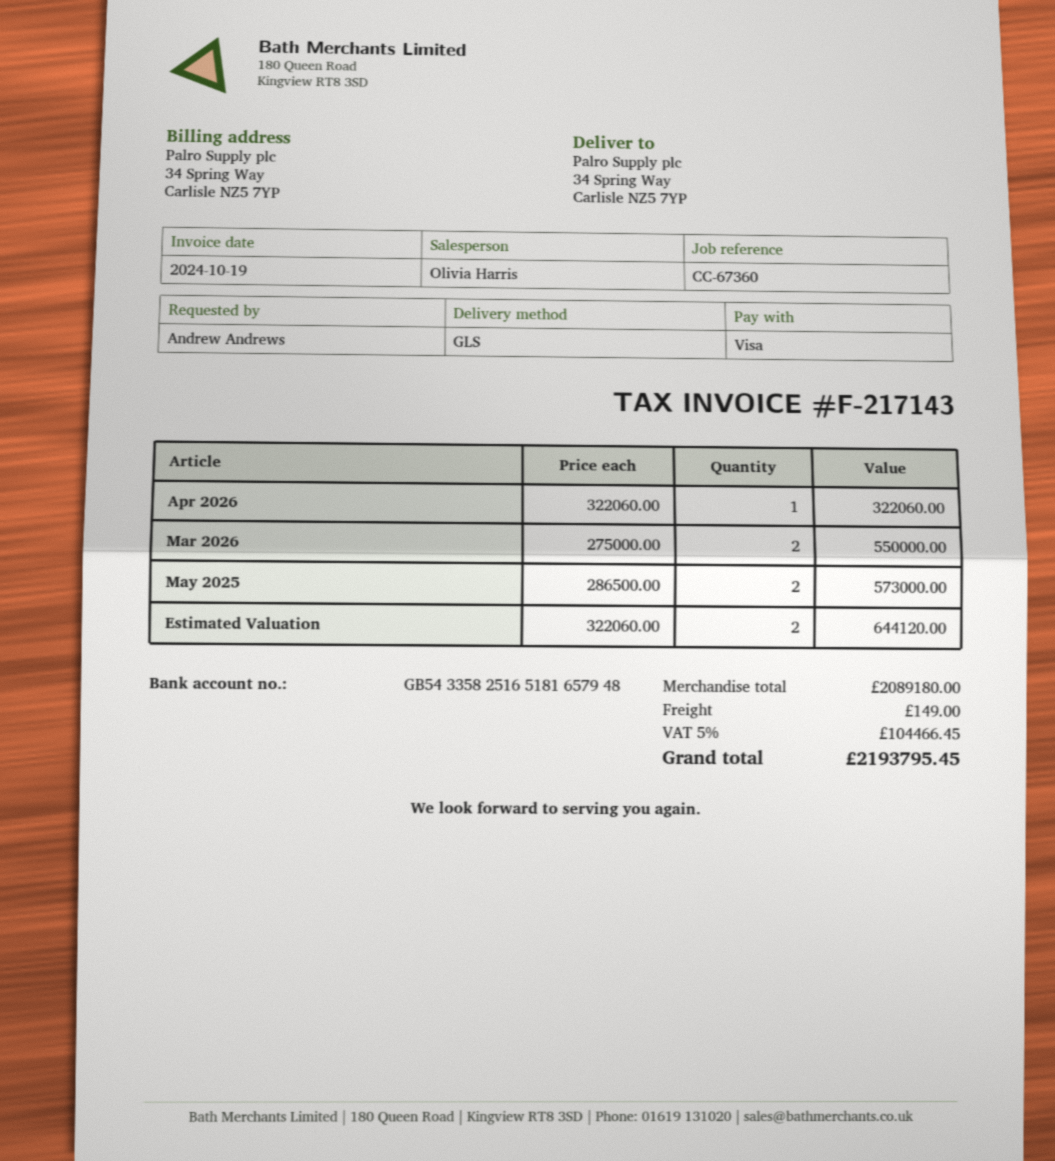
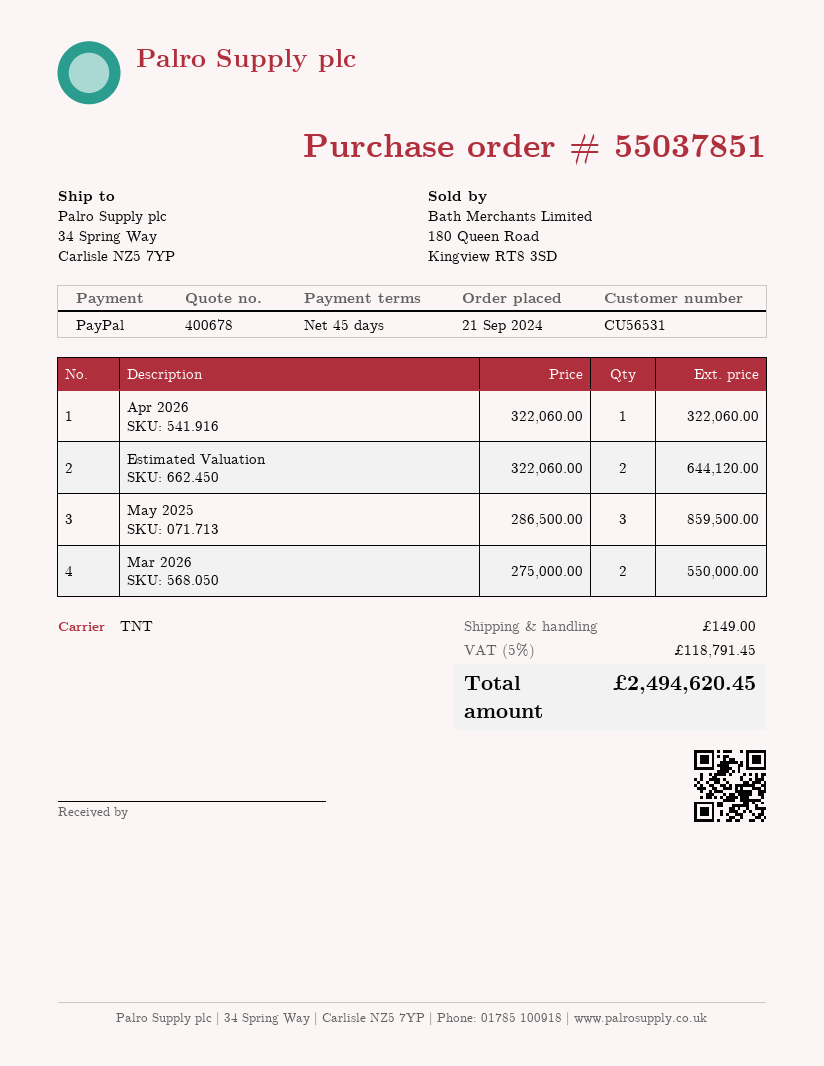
payment method: Visa -> PayPal
shipping method: GLS -> TNT
May 2025: 2 x 286500.00 = 573000.00 -> 3 x 286500.00 = 859500.00
tax: 5% = 104466.45 -> 5% = 118791.45
total: 2193795.45 -> 2494620.45

